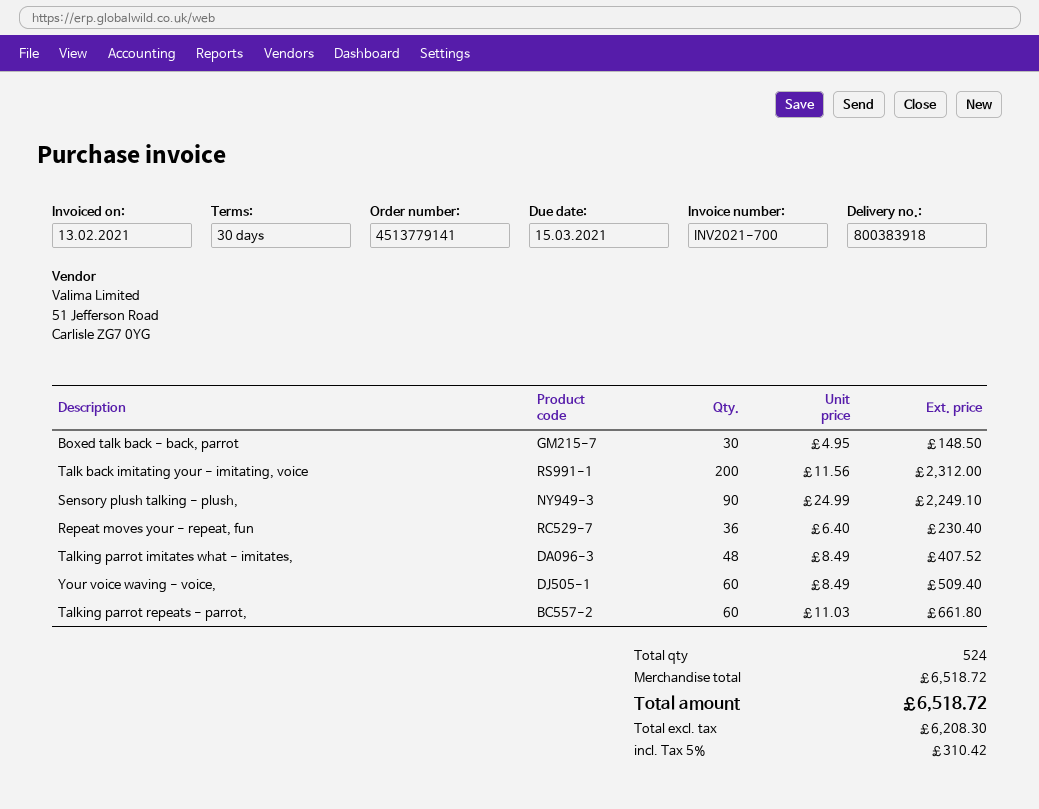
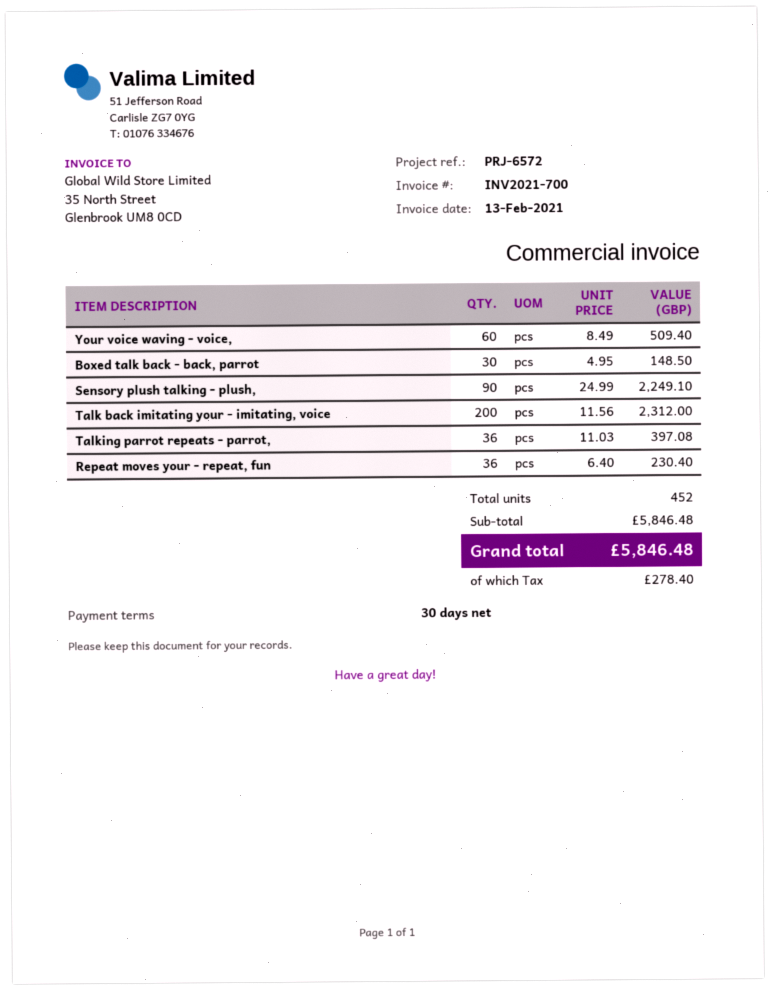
Talking parrot imitates what - imitates,: 48 x 8.49 = 407.52 -> none
Talking parrot repeats - parrot,: 60 x 11.03 = 661.80 -> 36 x 11.03 = 397.08
total quantity: 524 -> 452
subtotal: 6518.72 -> 5846.48
tax: 310.42 -> 278.40
total: 6518.72 -> 5846.48

